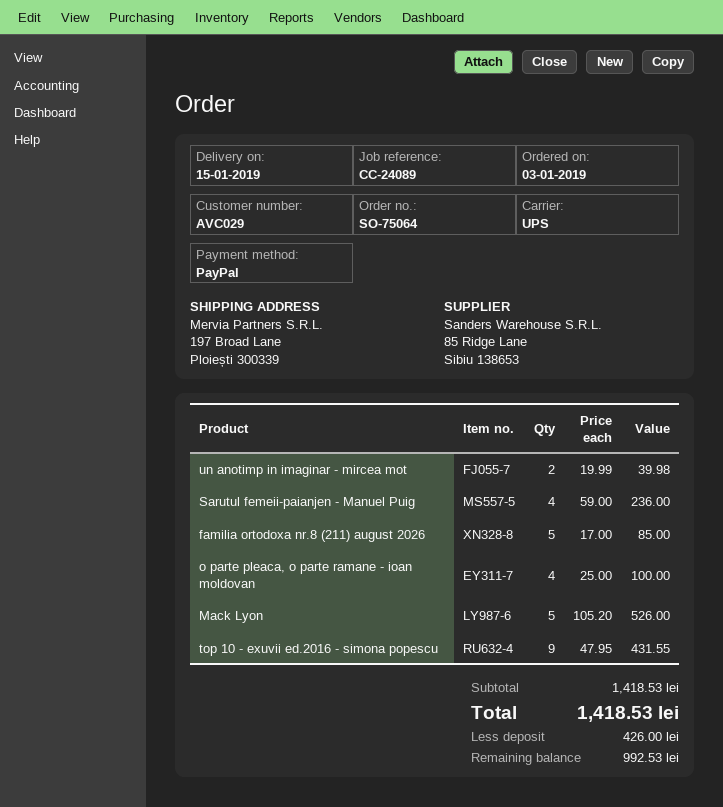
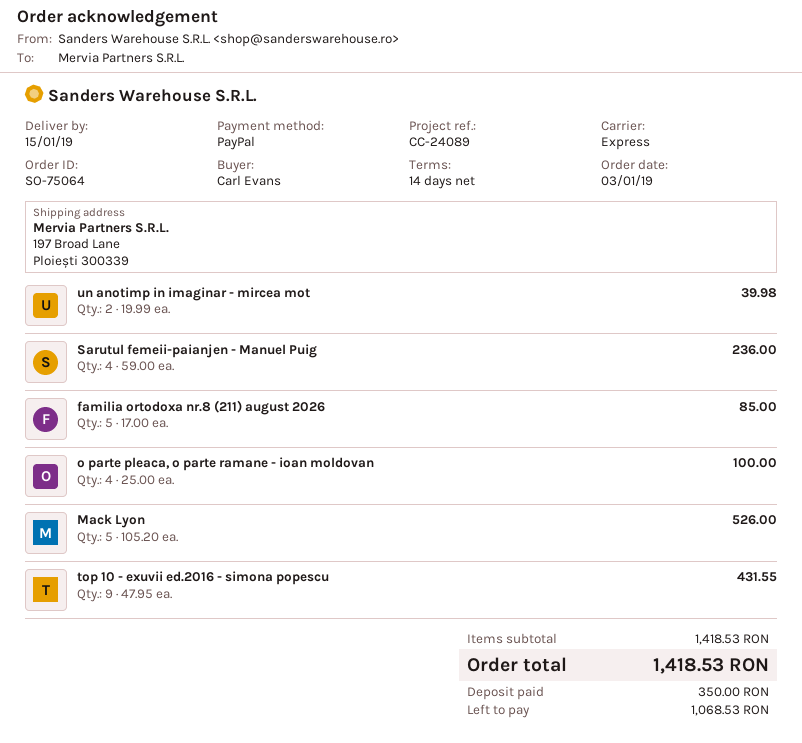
shipping method: UPS -> express
deposit: 426.00 -> 350.00
balance: 992.53 -> 1068.53

